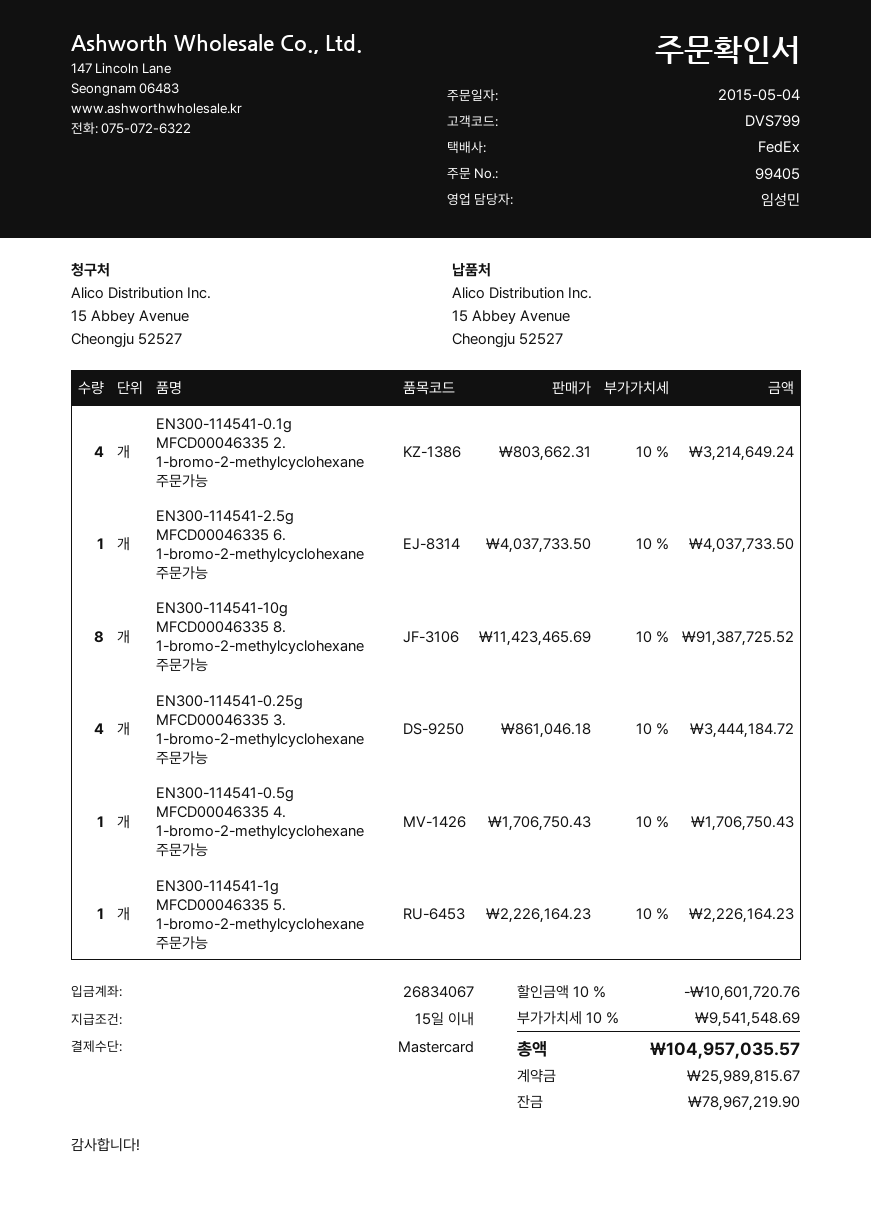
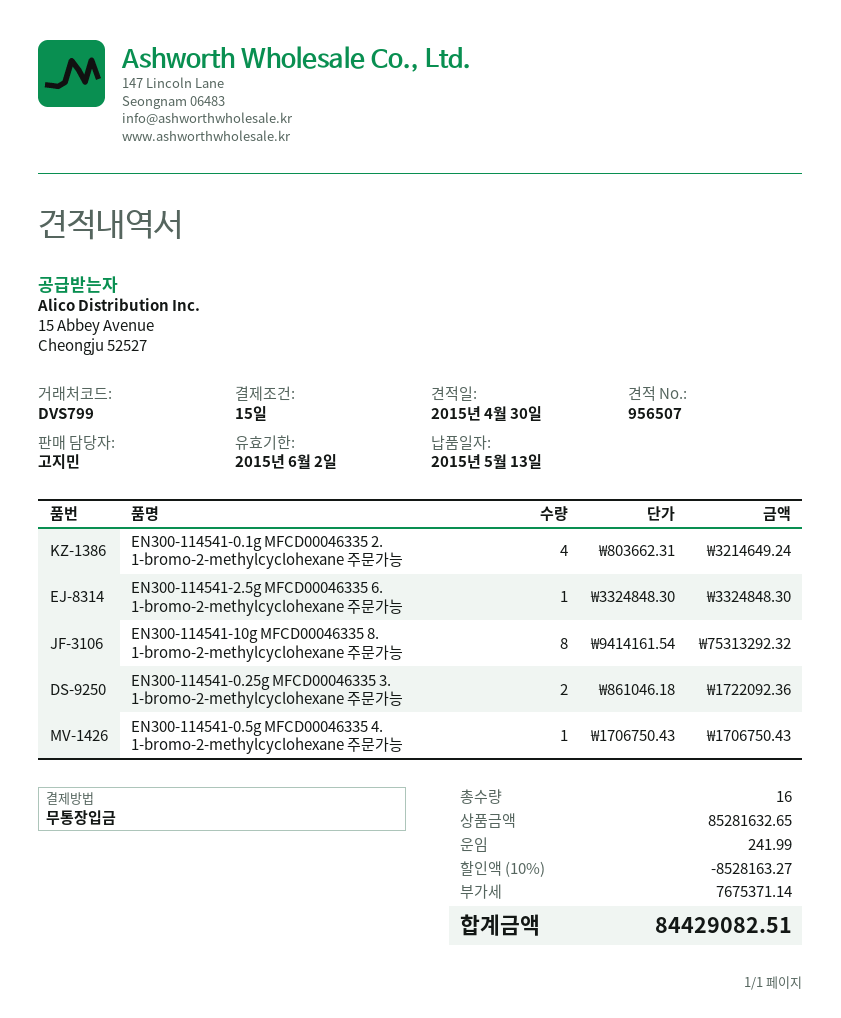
sales rep: 임성민 -> 고지민
payment method: Mastercard -> bank transfer
EN300-114541-2.5g MFCD00046335 6. 1-bromo-2-methylcyclohexane 주문가능: 1 x 4037733.50 = 4037733.50 -> 1 x 3324848.30 = 3324848.30
EN300-114541-10g MFCD00046335 8. 1-bromo-2-methylcyclohexane 주문가능: 8 x 11423465.69 = 91387725.52 -> 8 x 9414161.54 = 75313292.32
EN300-114541-0.25g MFCD00046335 3. 1-bromo-2-methylcyclohexane 주문가능: 4 x 861046.18 = 3444184.72 -> 2 x 861046.18 = 1722092.36
EN300-114541-1g MFCD00046335 5. 1-bromo-2-methylcyclohexane 주문가능: 1 x 2226164.23 = 2226164.23 -> none
discount: 10% = 10601720.76 -> 10% = 8528163.27
shipping: none -> 241.99
tax: 9541548.69 -> 7675371.14
total: 104957035.57 -> 84429082.51

